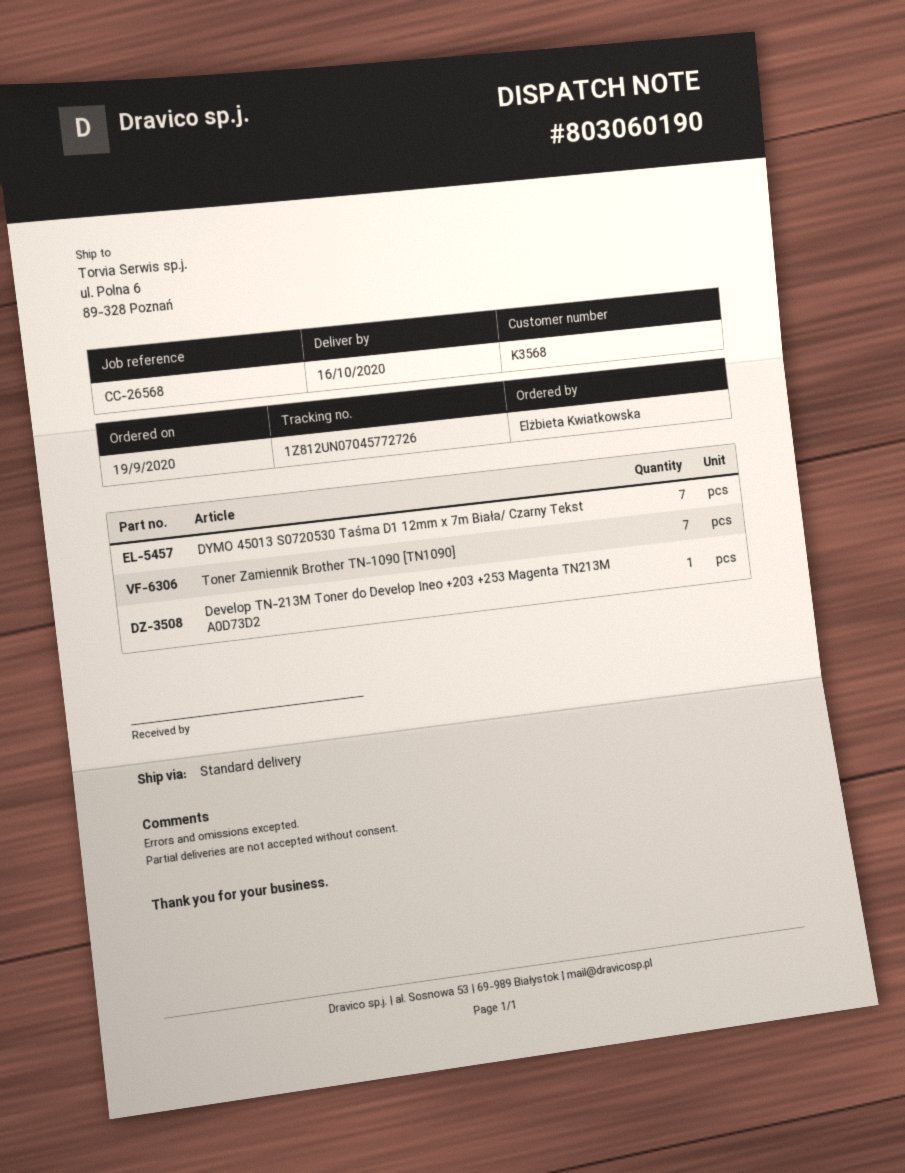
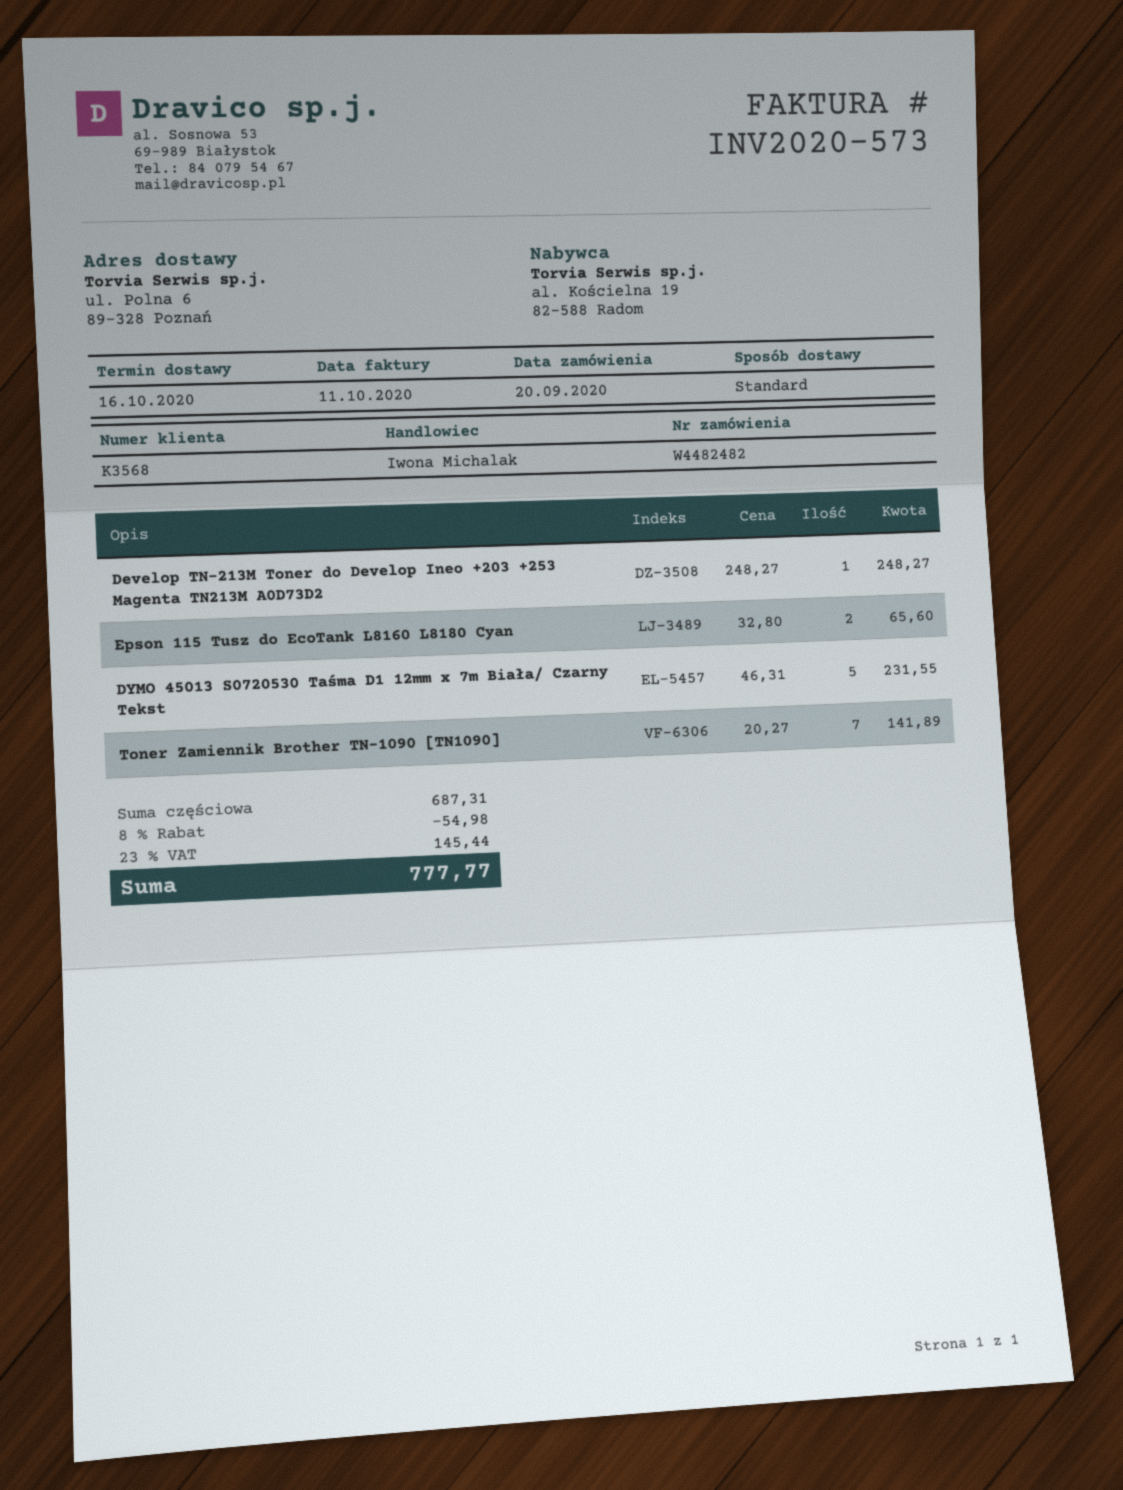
order date: 2020-09-19 -> 2020-09-20
DYMO 45013 S0720530 Taśma D1 12mm x 7m Biała/ Czarny Tekst: 7 -> 5
Epson 115 Tusz do EcoTank L8160 L8180 Cyan: none -> 2

